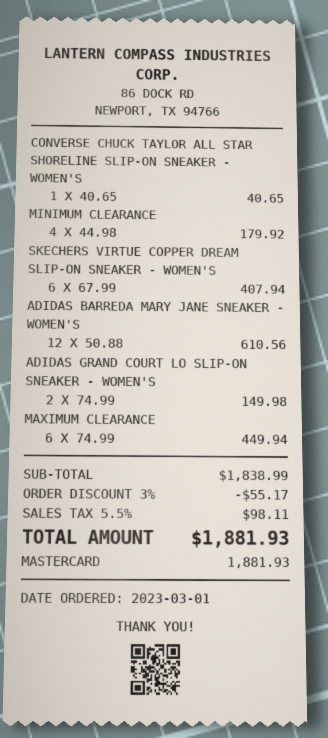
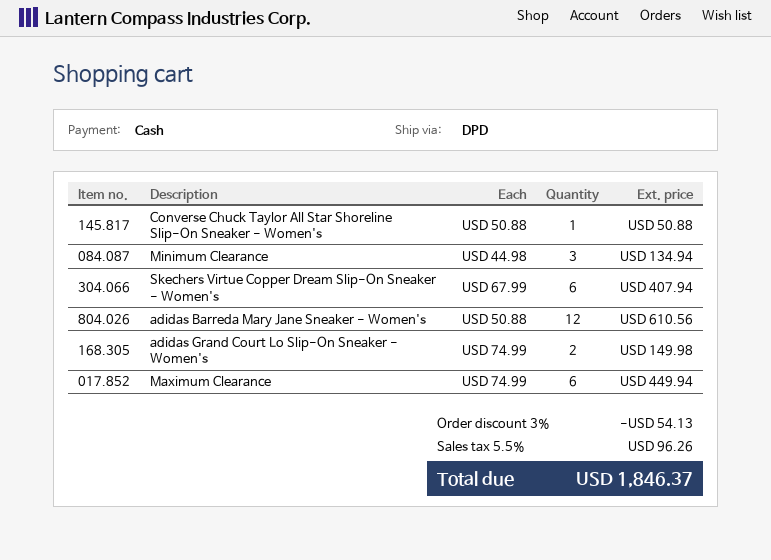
payment method: Mastercard -> cash
CONVERSE CHUCK TAYLOR ALL STAR SHORELINE SLIP-ON SNEAKER - WOMEN'S: 1 x 40.65 = 40.65 -> 1 x 50.88 = 50.88
MINIMUM CLEARANCE: 4 x 44.98 = 179.92 -> 3 x 44.98 = 134.94
discount: 3% = 55.17 -> 3% = 54.13
tax: 5.5% = 98.11 -> 5.5% = 96.26
total: 1881.93 -> 1846.37

